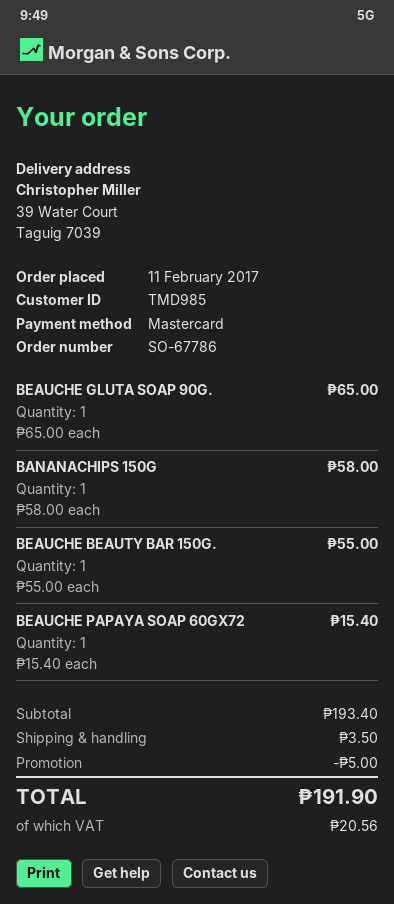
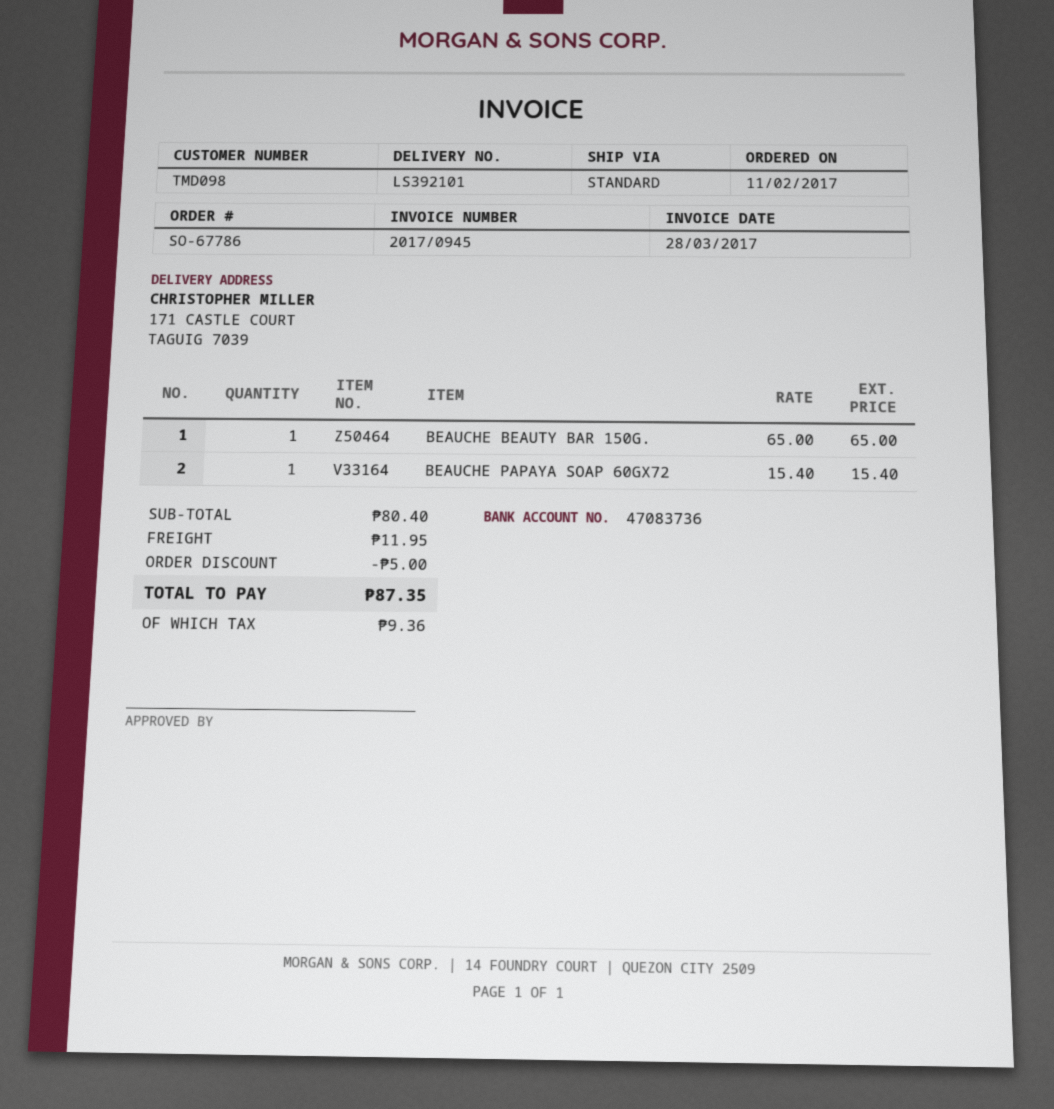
customer number: TMD985 -> TMD098
ship to: 39 Water Court, Taguig 7039 -> 171 CASTLE COURT, TAGUIG 7039
BEAUCHE GLUTA SOAP 90G.: 1 x 65.00 = 65.00 -> none
BANANACHIPS 150G: 1 x 58.00 = 58.00 -> none
BEAUCHE BEAUTY BAR 150G.: 1 x 55.00 = 55.00 -> 1 x 65.00 = 65.00
subtotal: 193.40 -> 80.40
shipping: 3.50 -> 11.95
tax: 20.56 -> 9.36
total: 191.90 -> 87.35

